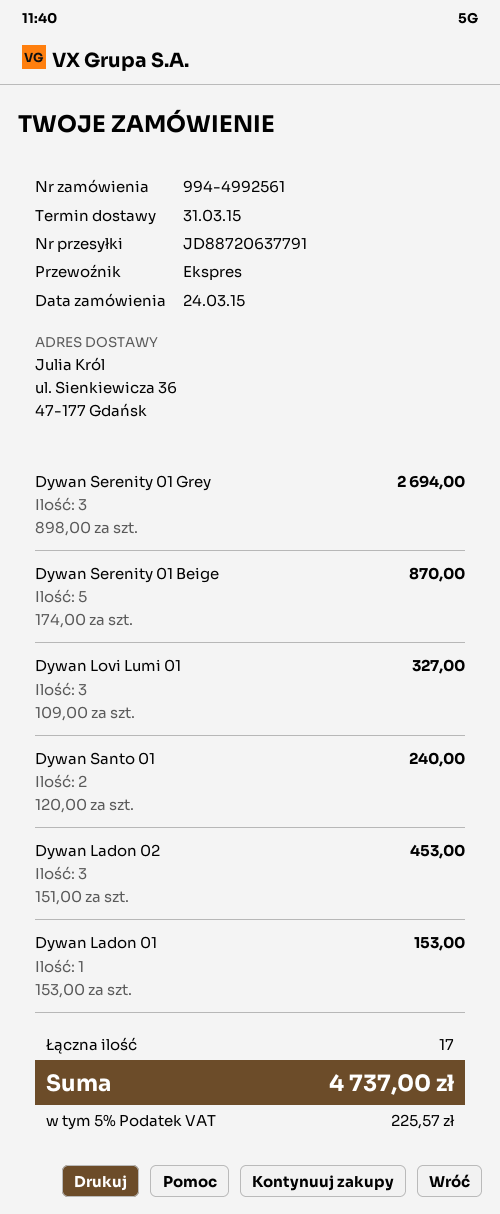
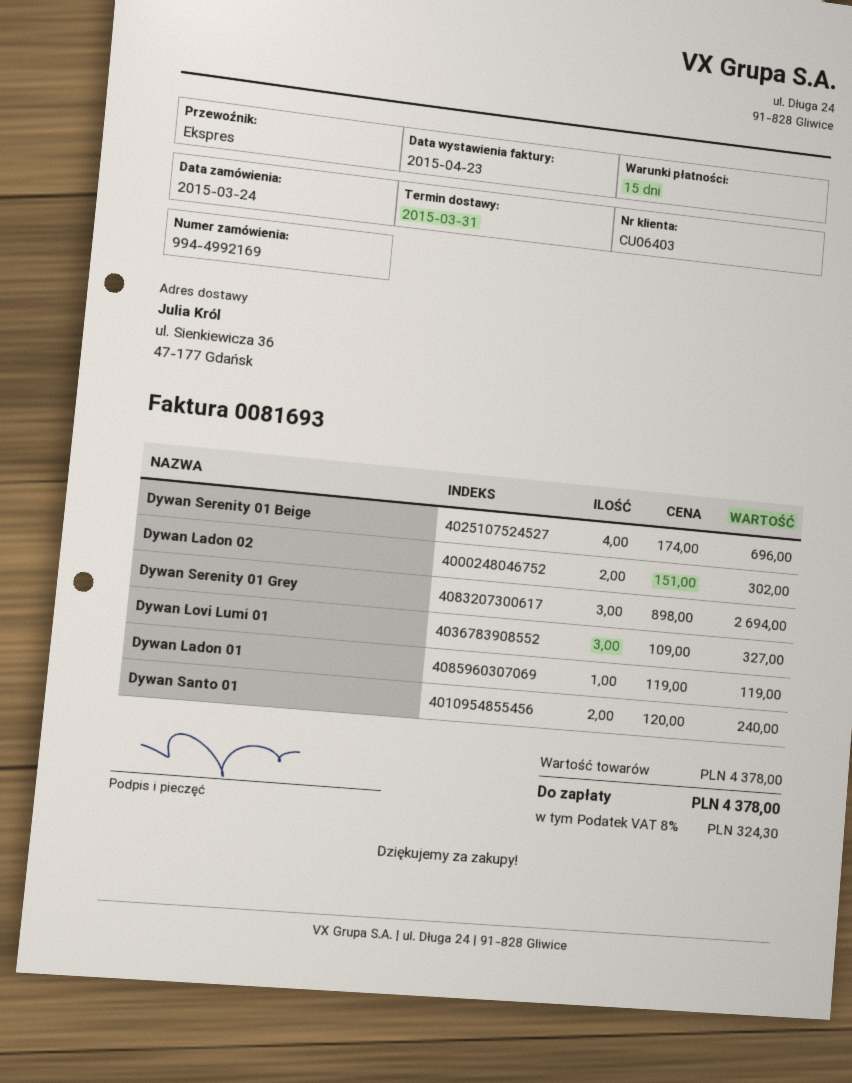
order number: 994-4992561 -> 994-4992169
Dywan Serenity 01 Beige: 5 x 174.00 = 870.00 -> 4 x 174.00 = 696.00
Dywan Ladon 02: 3 x 151.00 = 453.00 -> 2 x 151.00 = 302.00
Dywan Ladon 01: 1 x 153.00 = 153.00 -> 1 x 119.00 = 119.00
tax: 5% = 225.57 -> 8% = 324.30
total: 4737.00 -> 4378.00

